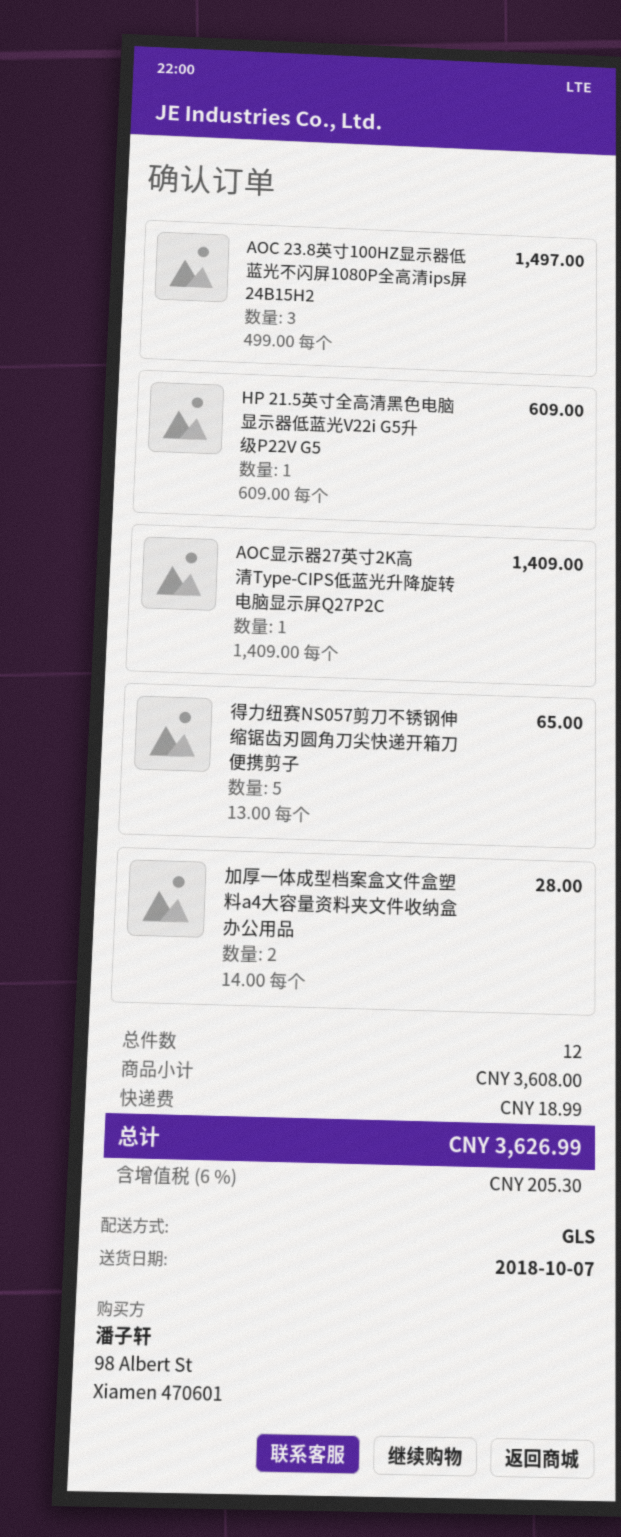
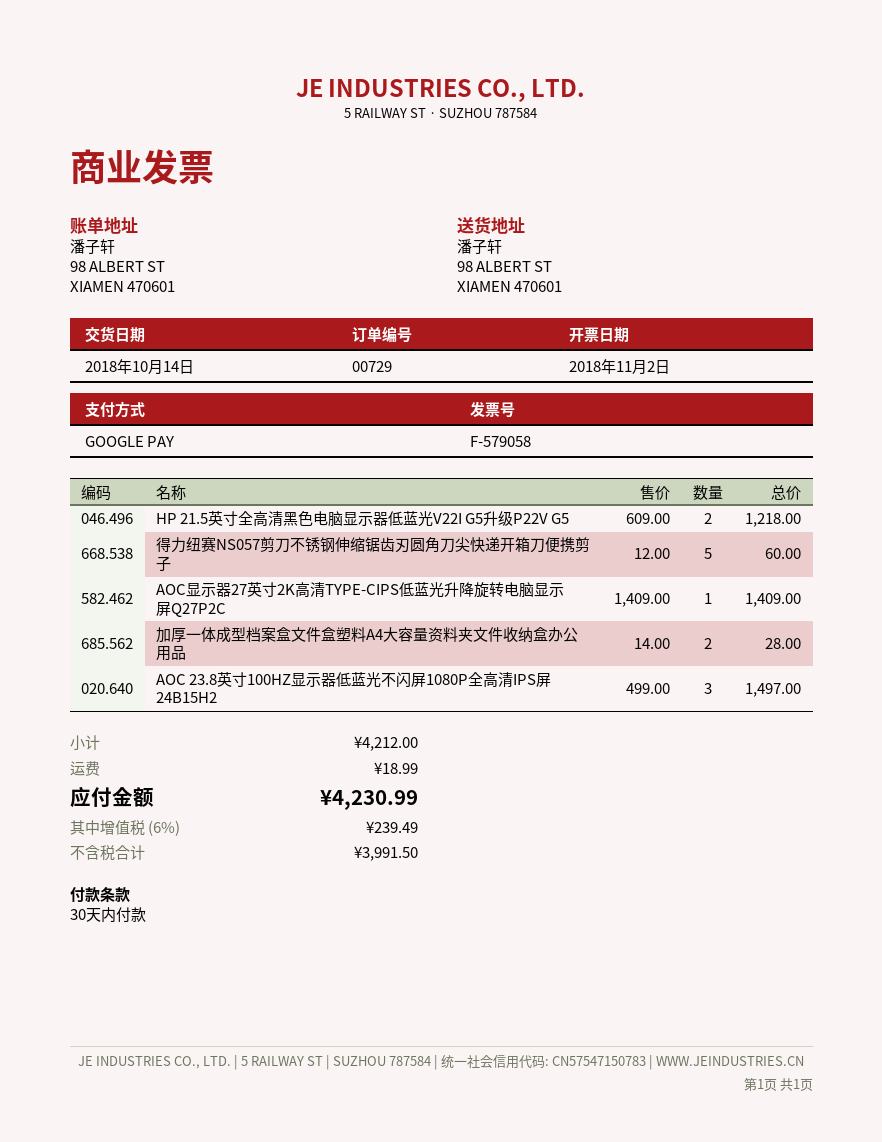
delivery date: 2018-10-07 -> 2018-10-14
HP 21.5英寸全高清黑色电脑显示器低蓝光V22i G5升级P22V G5: 1 x 609.00 = 609.00 -> 2 x 609.00 = 1218.00
得力纽赛NS057剪刀不锈钢伸缩锯齿刃圆角刀尖快递开箱刀便携剪子: 5 x 13.00 = 65.00 -> 5 x 12.00 = 60.00
subtotal: 3608.00 -> 4212.00
tax: 6% = 205.30 -> 6% = 239.49
total: 3626.99 -> 4230.99

